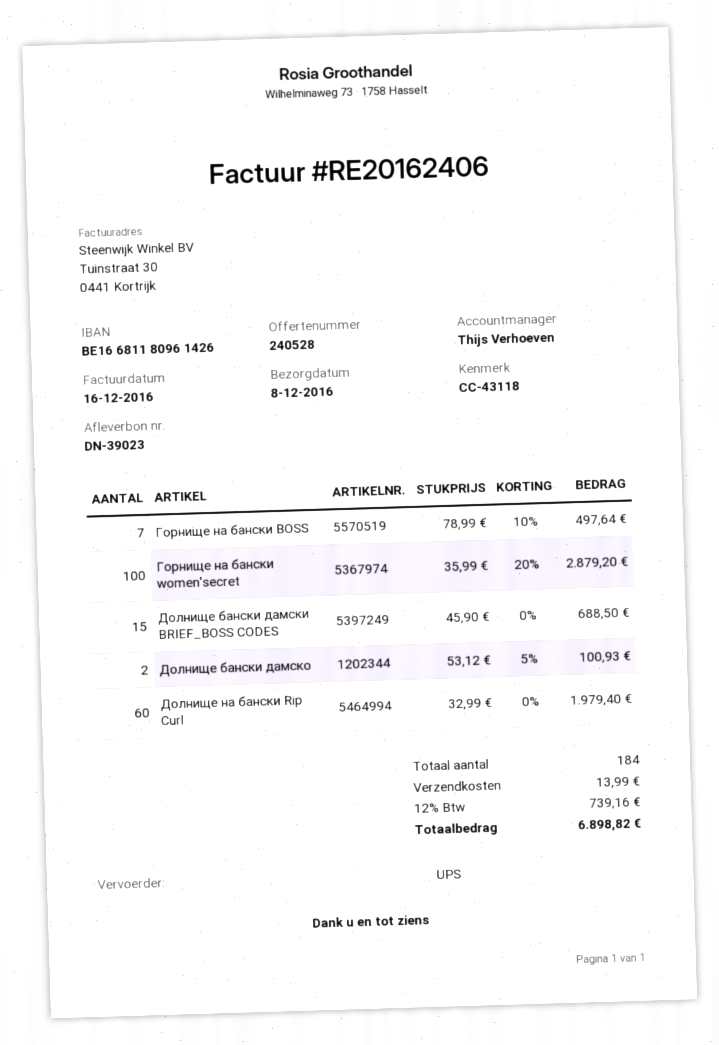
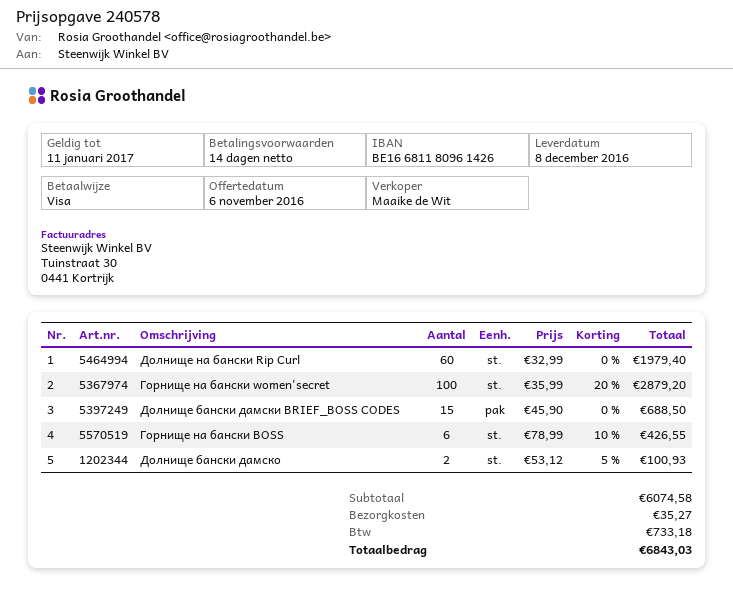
quote number: 240528 -> 240578
sales rep: Thijs Verhoeven -> Maaike de Wit
Горнище на бански BOSS: 7 x 78.99 - 10% = 497.64 -> 6 x 78.99 - 10% = 426.55
shipping: 13.99 -> 35.27
tax: 739.16 -> 733.18
total: 6898.82 -> 6843.03

